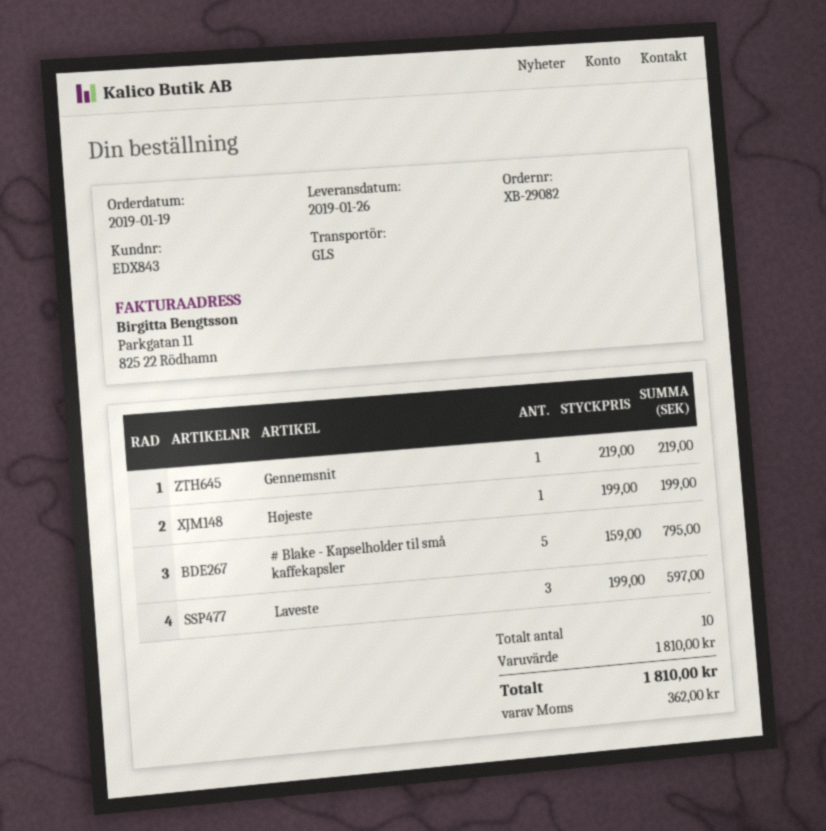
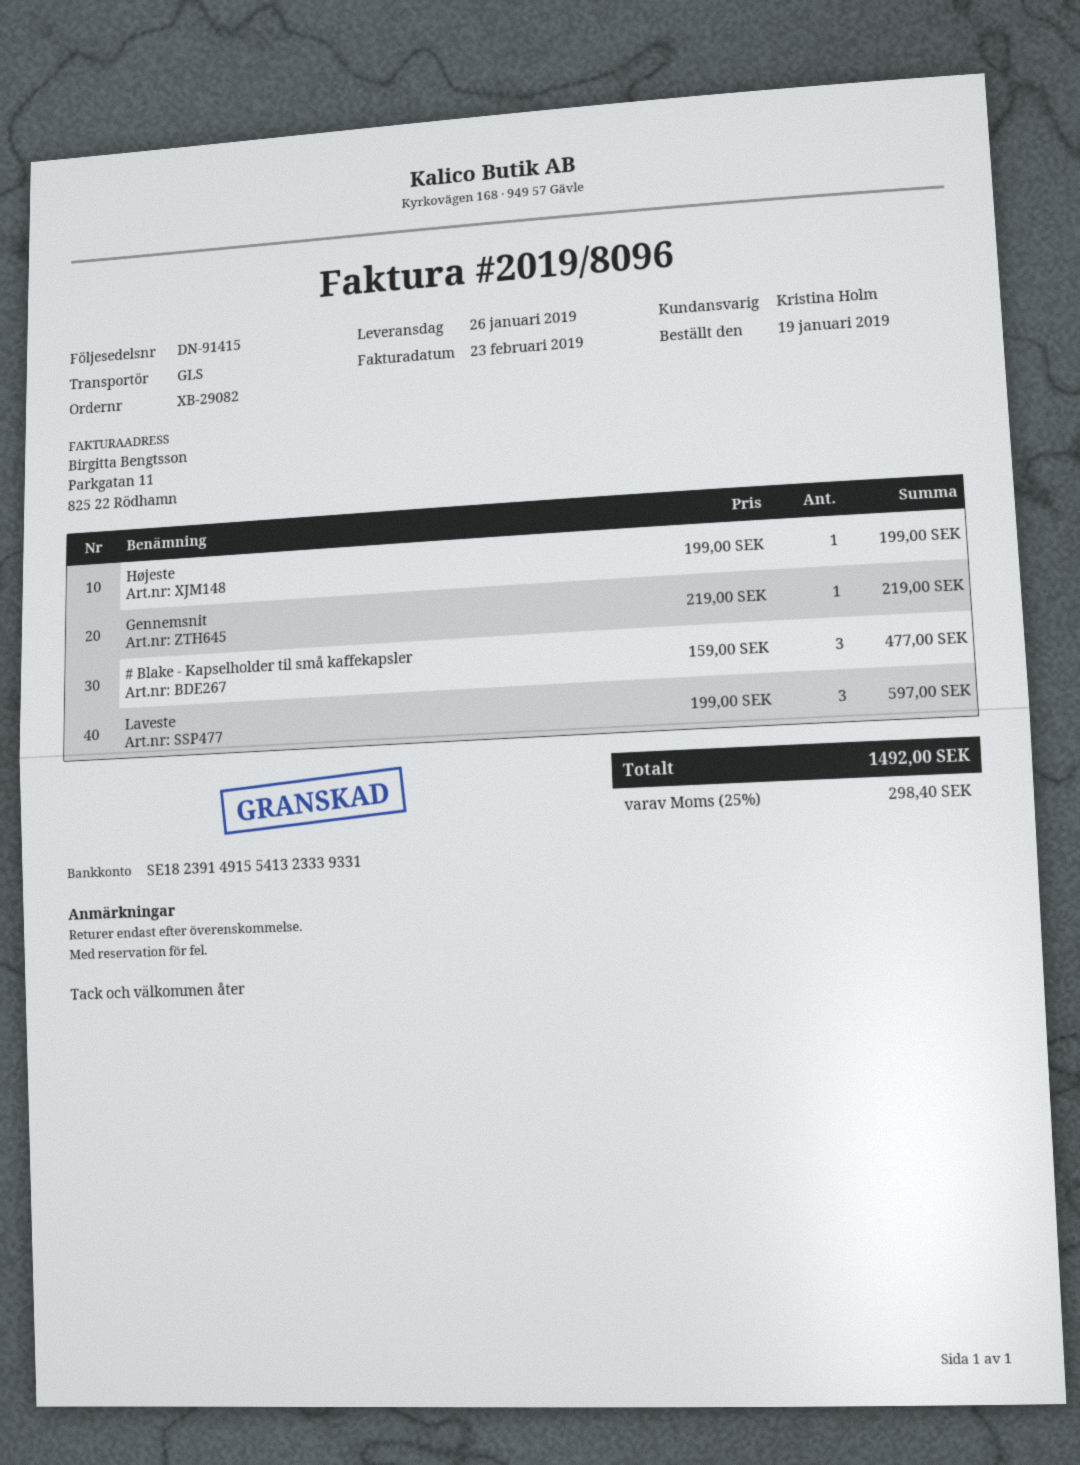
# Blake - Kapselholder til små kaffekapsler: 5 x 159.00 = 795.00 -> 3 x 159.00 = 477.00
tax: 362.00 -> 298.40
total: 1810.00 -> 1492.00

